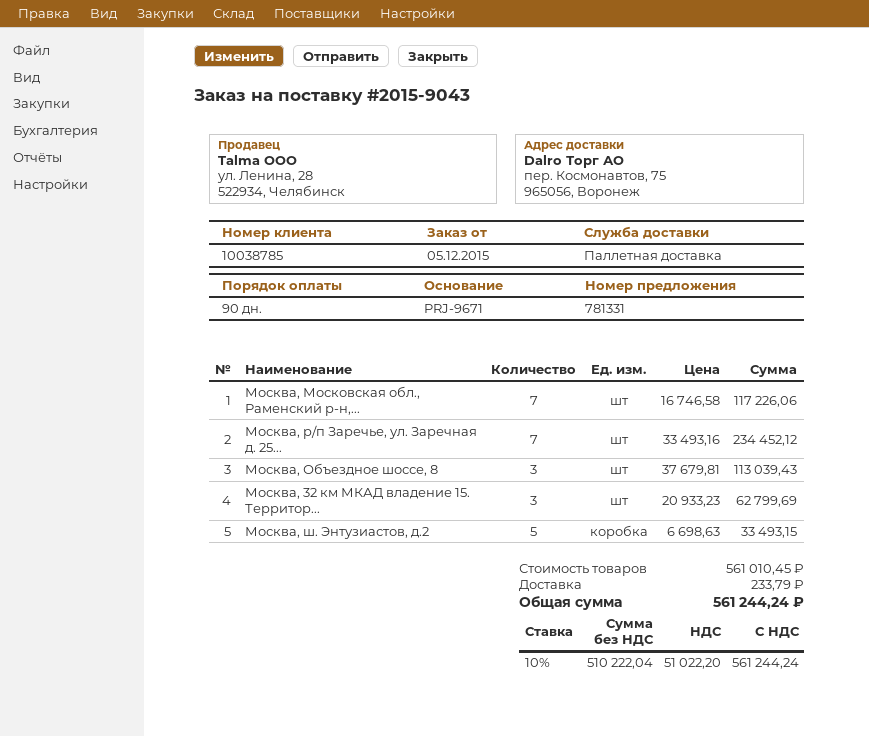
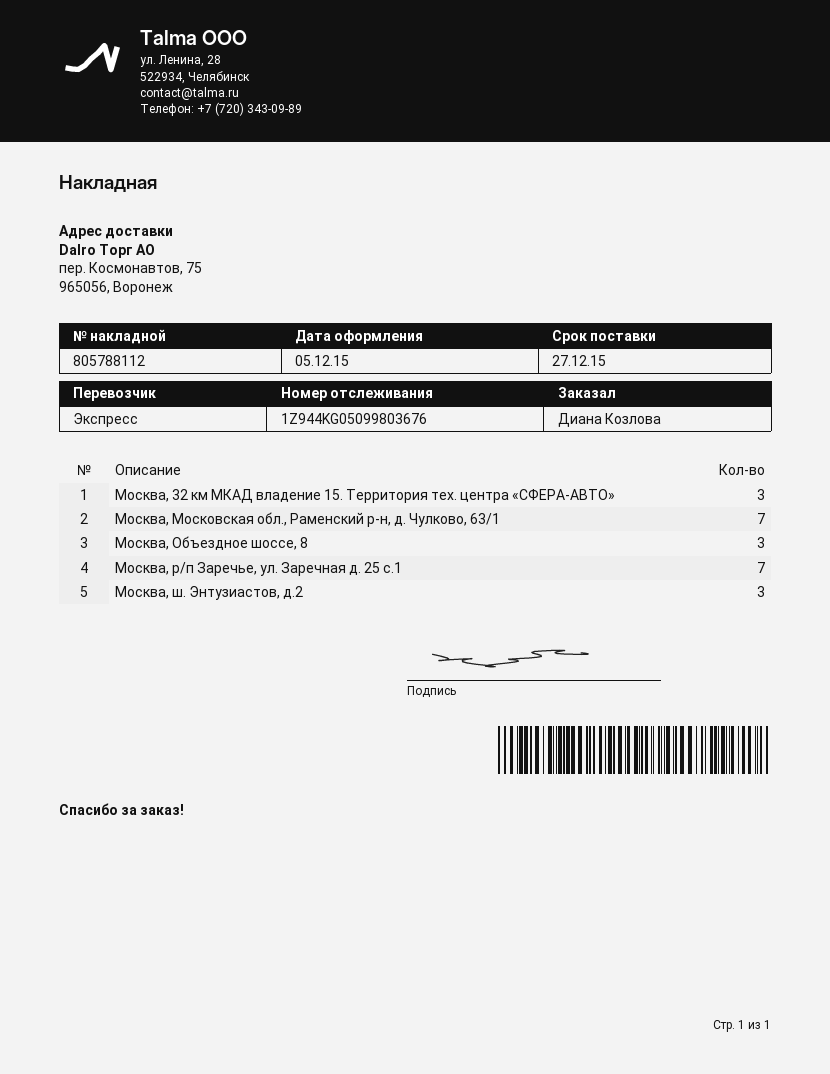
shipping method: pallet freight -> express
Москва, ш. Энтузиастов, д.2: 5 -> 3

